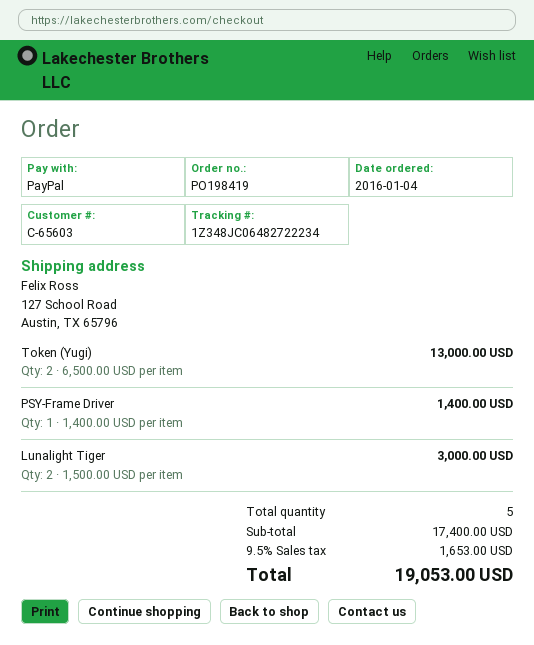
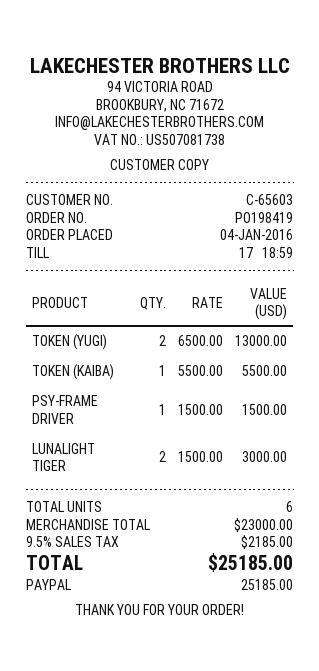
PSY-Frame Driver: 1 x 1400.00 = 1400.00 -> 1 x 1500.00 = 1500.00
TOKEN (KAIBA): none -> 1 x 5500.00 = 5500.00
total quantity: 5 -> 6
subtotal: 17400.00 -> 23000.00
tax: 9.5% = 1653.00 -> 9.5% = 2185.00
total: 19053.00 -> 25185.00

